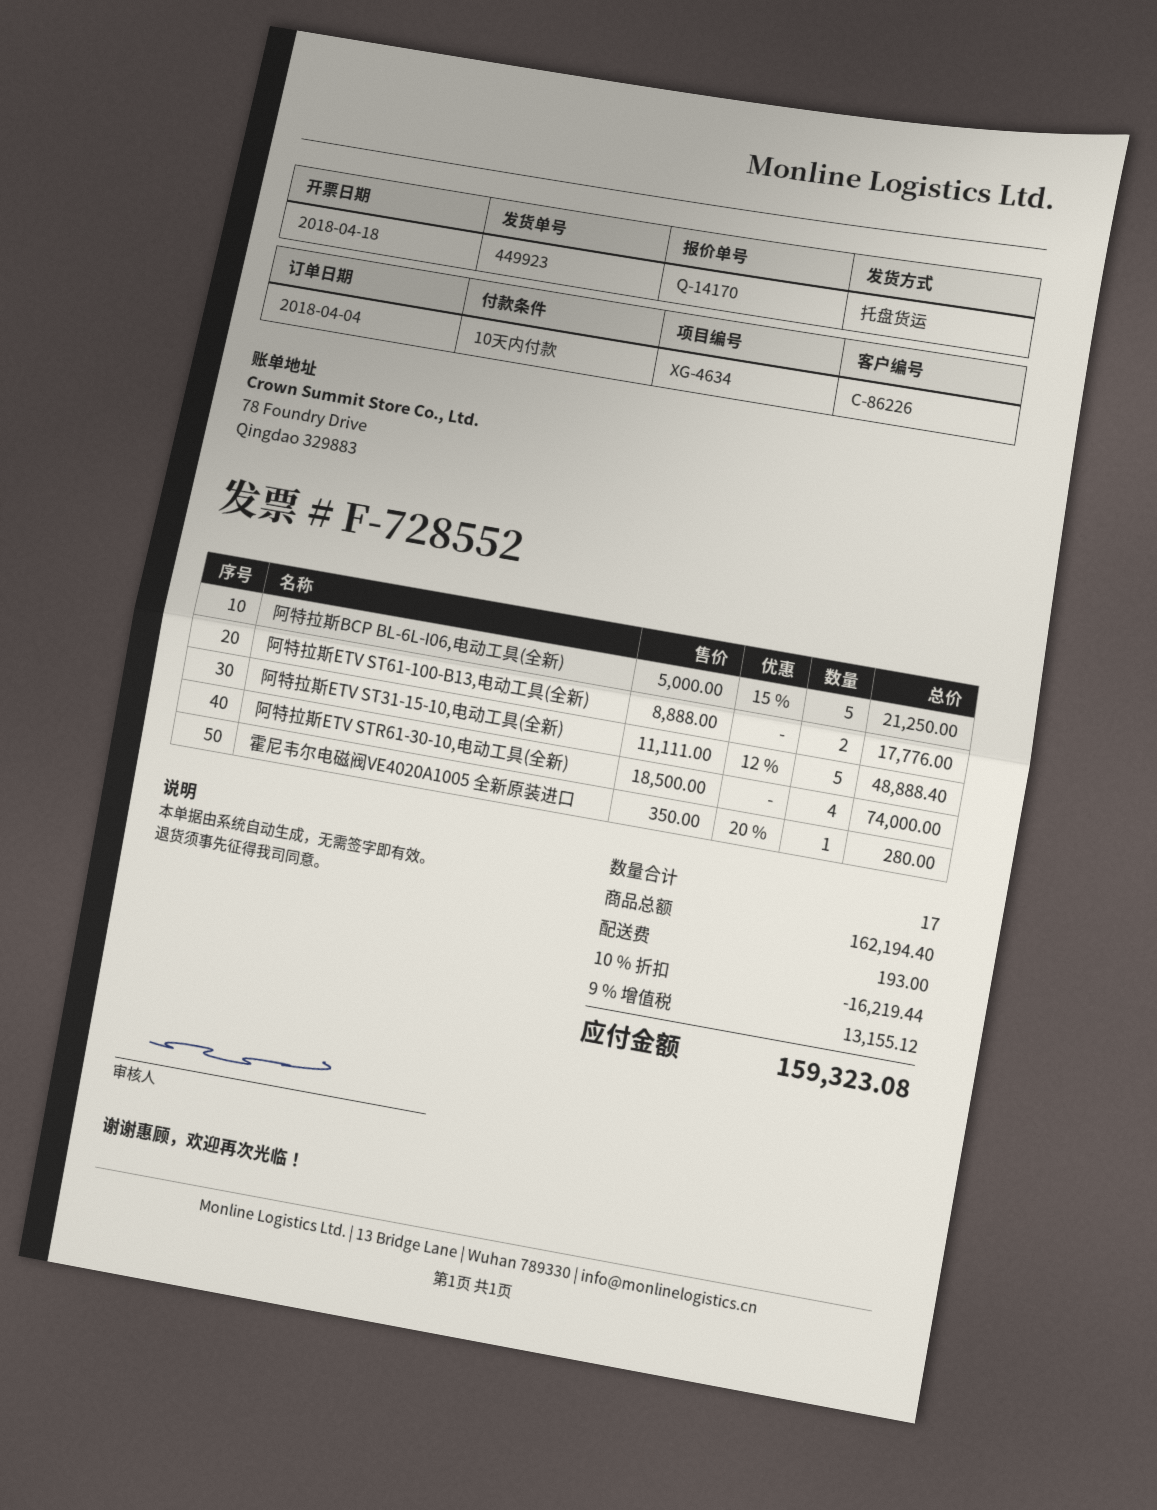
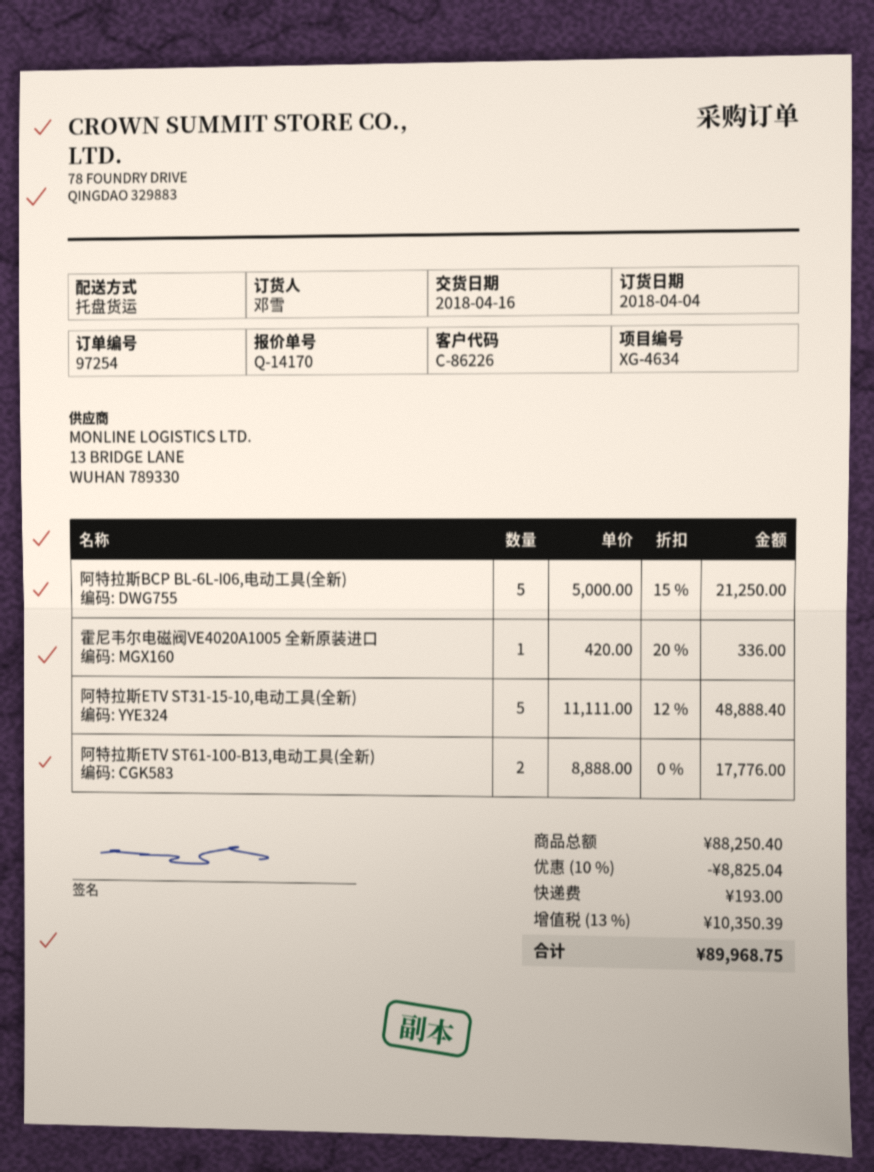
阿特拉斯ETV STR61-30-10,电动工具(全新): 4 x 18500.00 = 74000.00 -> none
霍尼韦尔电磁阀VE4020A1005 全新原装进口: 1 x 350.00 - 20% = 280.00 -> 1 x 420.00 - 20% = 336.00
subtotal: 162194.40 -> 88250.40
discount: 10% = 16219.44 -> 10% = 8825.04
tax: 9% = 13155.12 -> 13% = 10350.39
total: 159323.08 -> 89968.75

